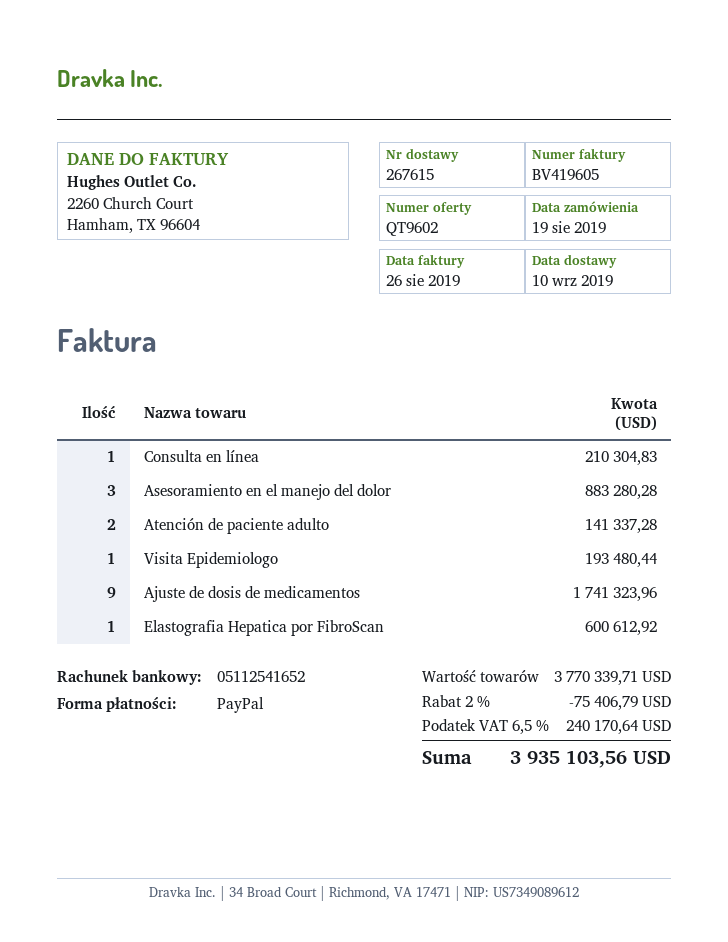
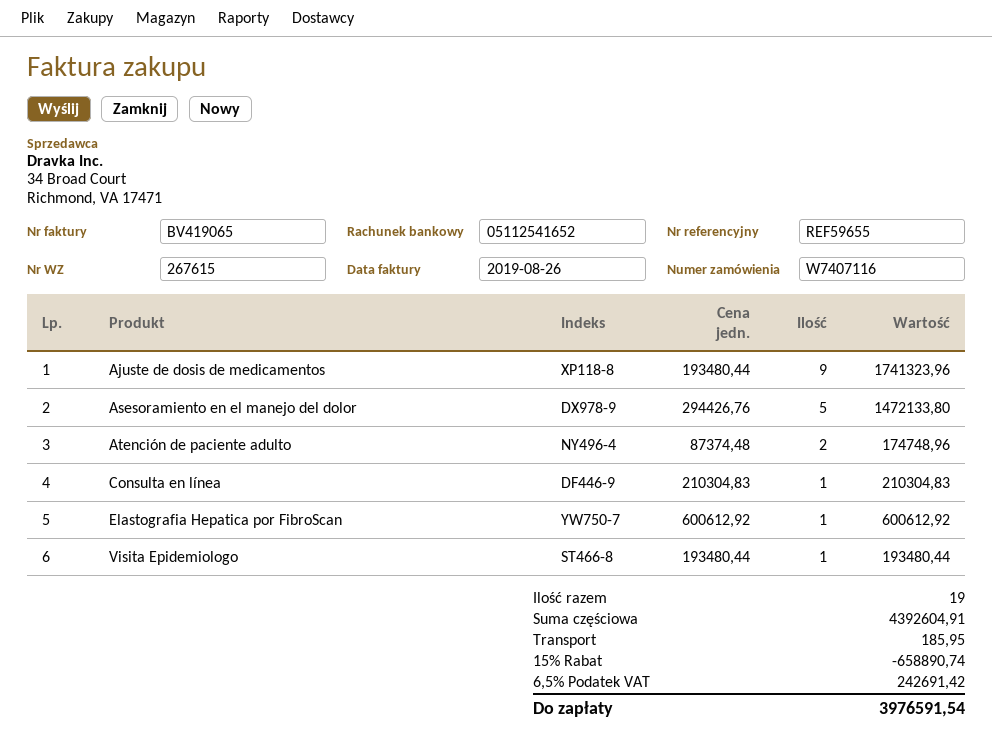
invoice number: BV419605 -> BV419065
Asesoramiento en el manejo del dolor: 3 for 883280.28 -> 5 for 1472133.80
Atención de paciente adulto: 2 for 141337.28 -> 2 for 174748.96
subtotal: 3770339.71 -> 4392604.91
discount: 2% = 75406.79 -> 15% = 658890.74
shipping: none -> 185.95
tax: 6.5% = 240170.64 -> 6.5% = 242691.42
total: 3935103.56 -> 3976591.54

